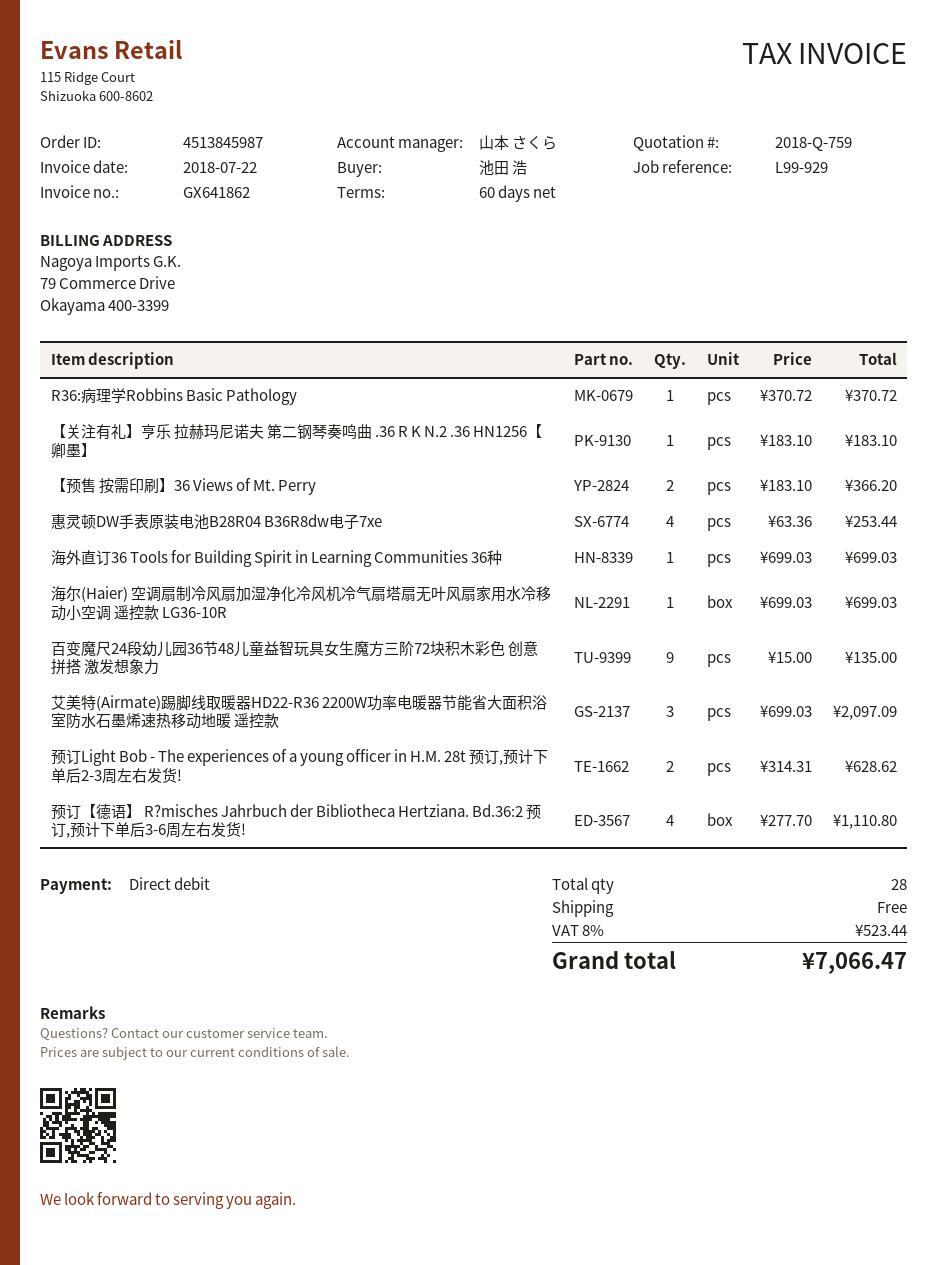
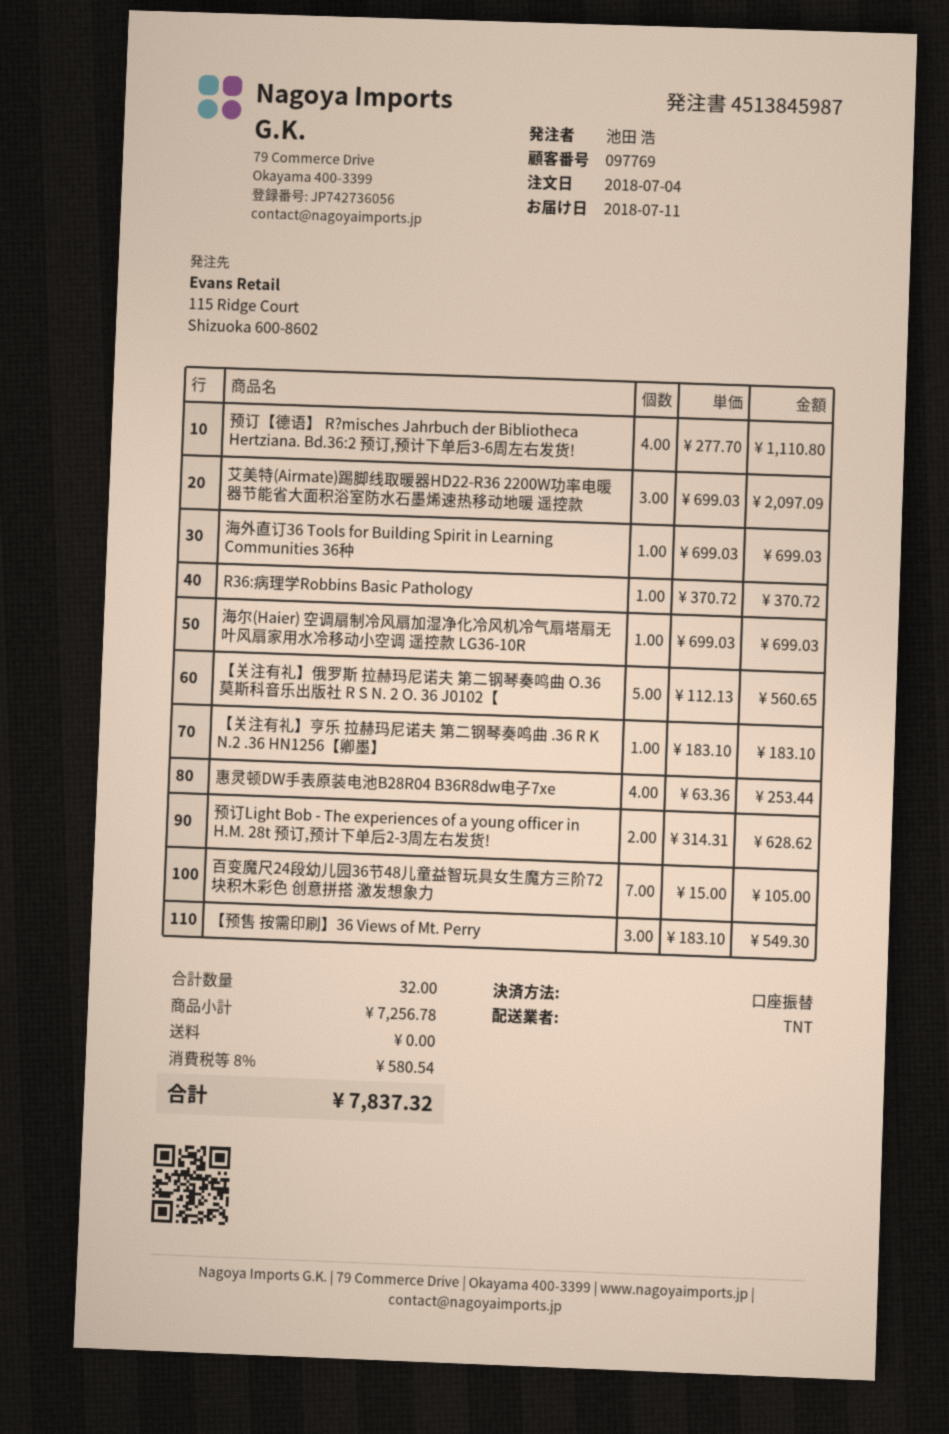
【预售 按需印刷】36 Views of Mt. Perry: 2 x 183.10 = 366.20 -> 3 x 183.10 = 549.30
百变魔尺24段幼儿园36节48儿童益智玩具女生魔方三阶72块积木彩色 创意拼搭 激发想象力: 9 x 15.00 = 135.00 -> 7 x 15.00 = 105.00
【关注有礼】俄罗斯 拉赫玛尼诺夫 第二钢琴奏鸣曲 O.36 莫斯科音乐出版社 R S N. 2 O. 36 J0102【: none -> 5 x 112.13 = 560.65
total quantity: 28 -> 32
tax: 8% = 523.44 -> 8% = 580.54
total: 7066.47 -> 7837.32

